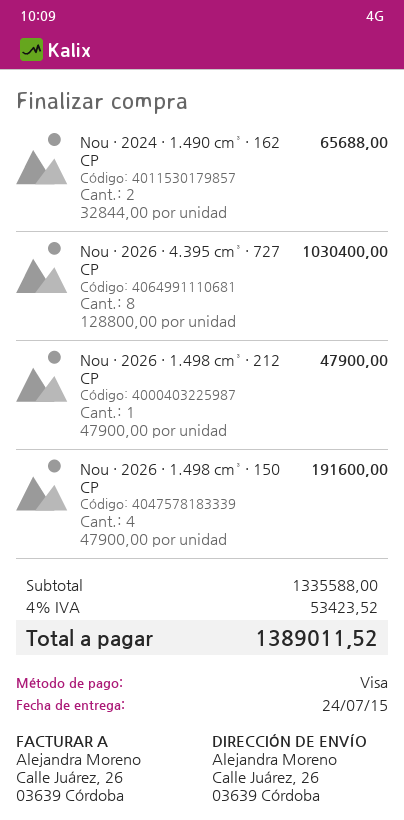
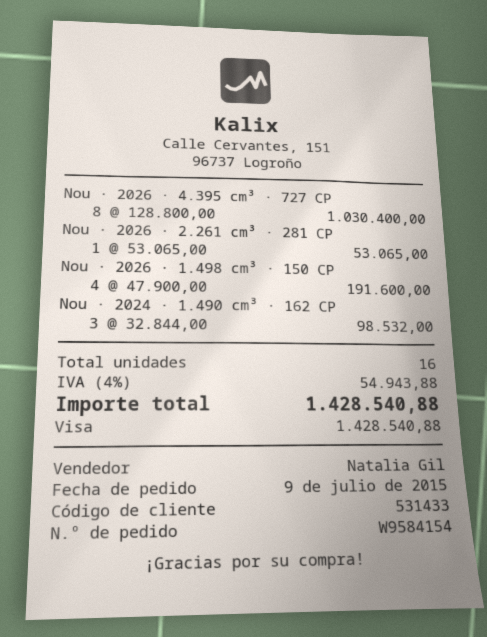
Nou · 2024 · 1.490 cm³ · 162 CP: 2 x 32844.00 = 65688.00 -> 3 x 32844.00 = 98532.00
Nou · 2026 · 1.498 cm³ · 212 CP: 1 x 47900.00 = 47900.00 -> none
Nou · 2026 · 2.261 cm³ · 281 CP: none -> 1 x 53065.00 = 53065.00
tax: 4% = 53423.52 -> 4% = 54943.88
total: 1389011.52 -> 1428540.88

